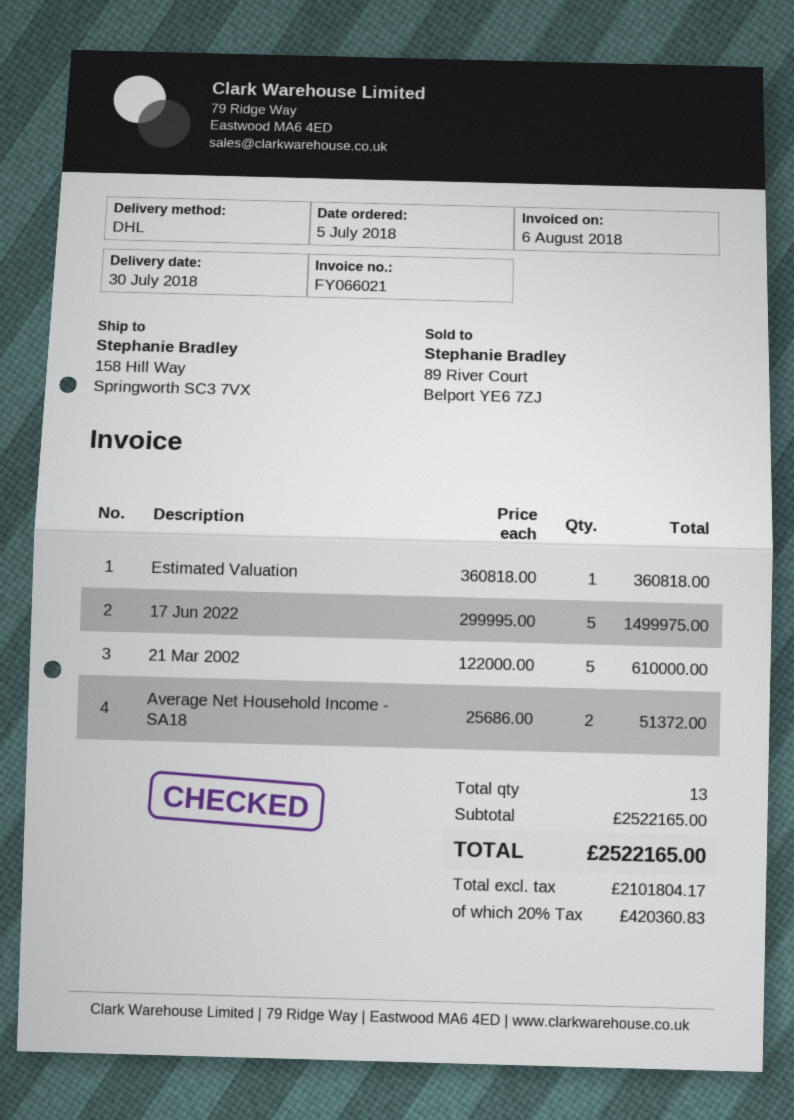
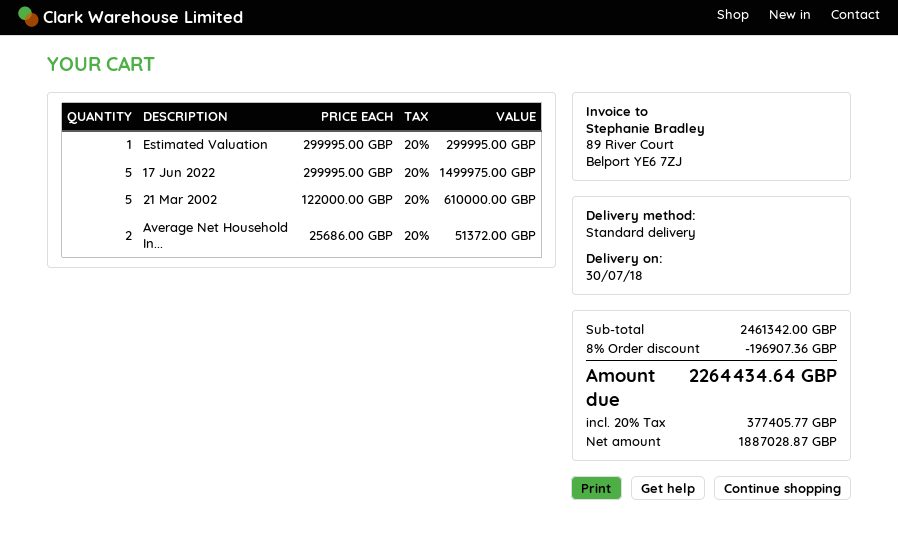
shipping method: DHL -> standard
Estimated Valuation: 1 x 360818.00 = 360818.00 -> 1 x 299995.00 = 299995.00
subtotal: 2522165.00 -> 2461342.00
discount: none -> 8% = 196907.36
net: 2101804.17 -> 1887028.87
tax: 20% = 420360.83 -> 20% = 377405.77
total: 2522165.00 -> 2264434.64

